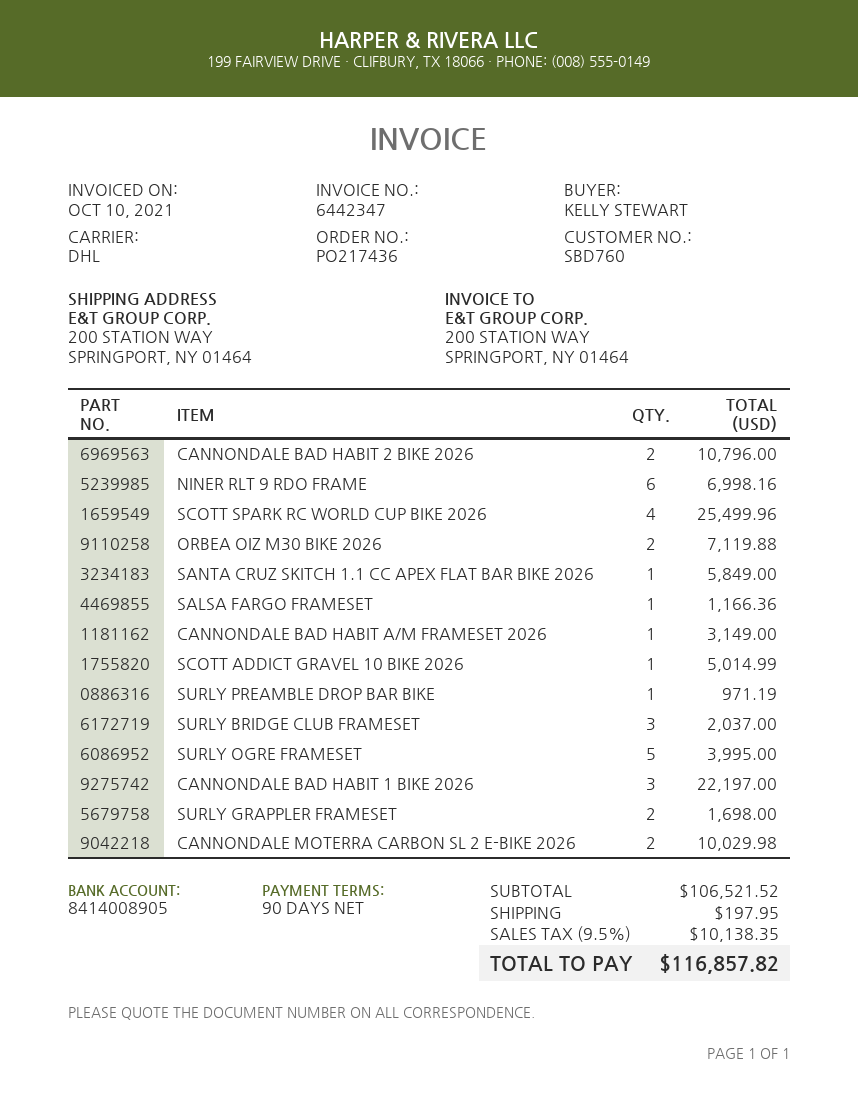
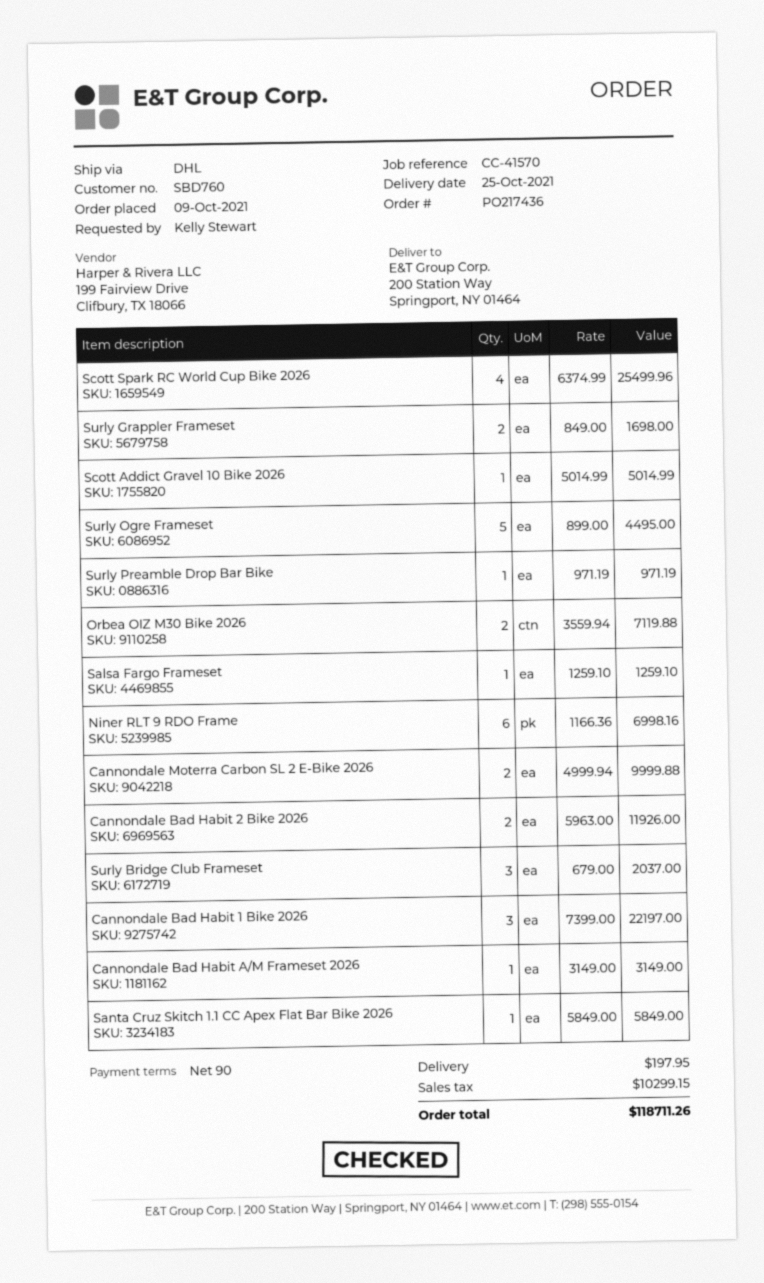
CANNONDALE BAD HABIT 2 BIKE 2026: 2 for 10796.00 -> 2 for 11926.00
SALSA FARGO FRAMESET: 1 for 1166.36 -> 1 for 1259.10
SURLY OGRE FRAMESET: 5 for 3995.00 -> 5 for 4495.00
CANNONDALE MOTERRA CARBON SL 2 E-BIKE 2026: 2 for 10029.98 -> 2 for 9999.88
tax: 10138.35 -> 10299.15
total: 116857.82 -> 118711.26

